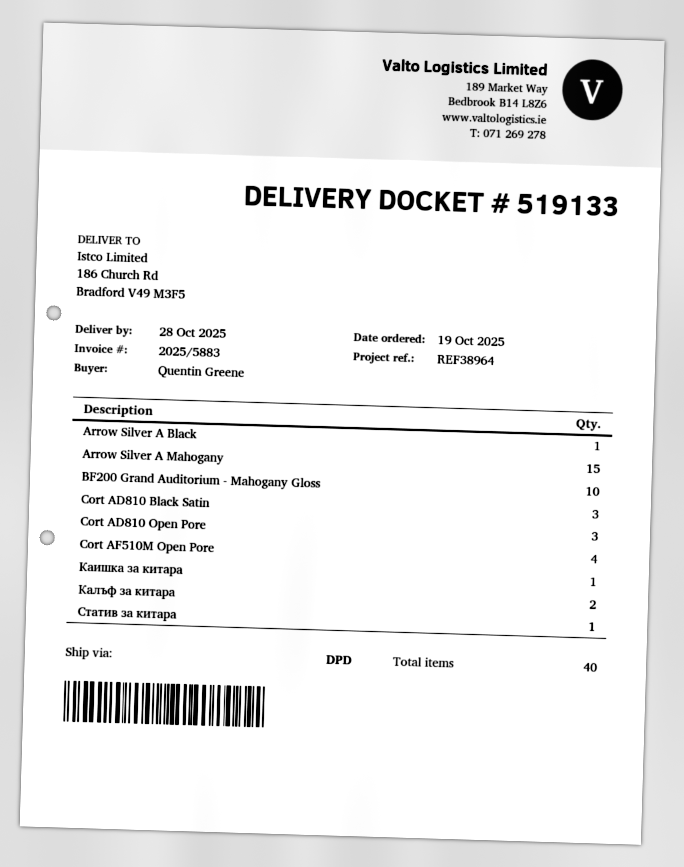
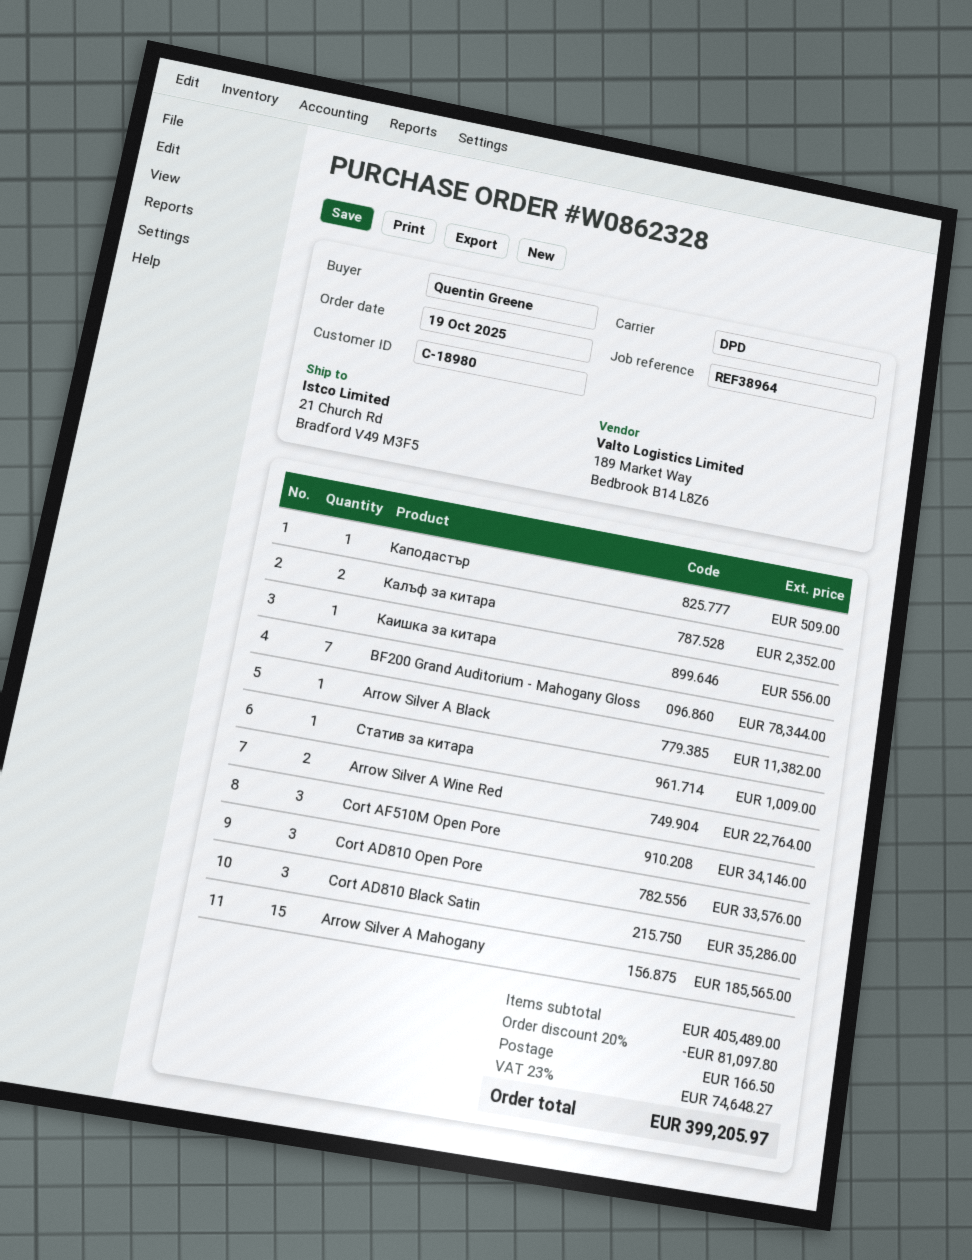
ship to: 186 Church Rd, Bradford V49 M3F5 -> 21 Church Rd, Bradford V49 M3F5
BF200 Grand Auditorium - Mahogany Gloss: 10 -> 7
Cort AF510M Open Pore: 4 -> 3
Каподастър: none -> 1
Arrow Silver A Wine Red: none -> 2

